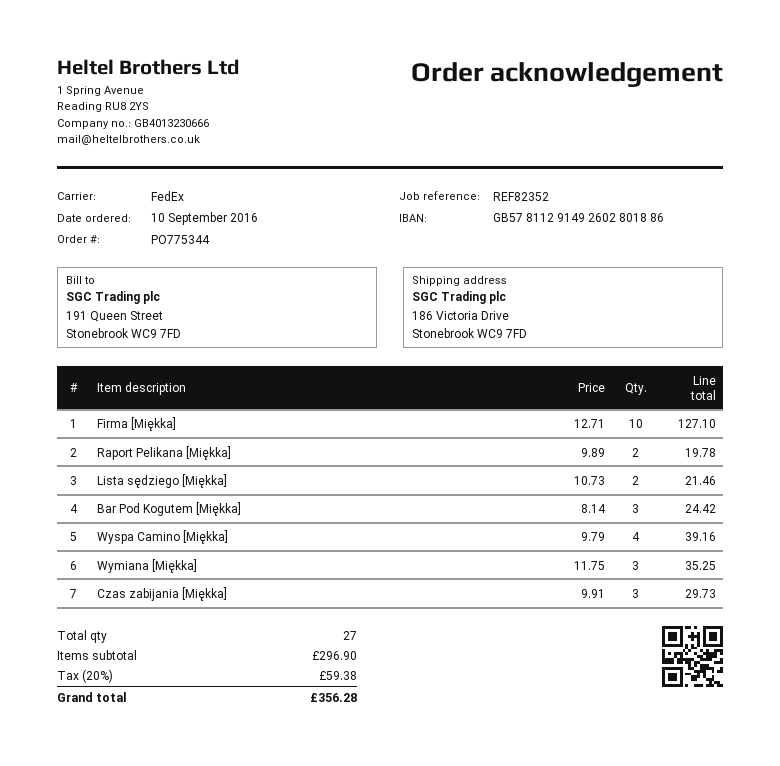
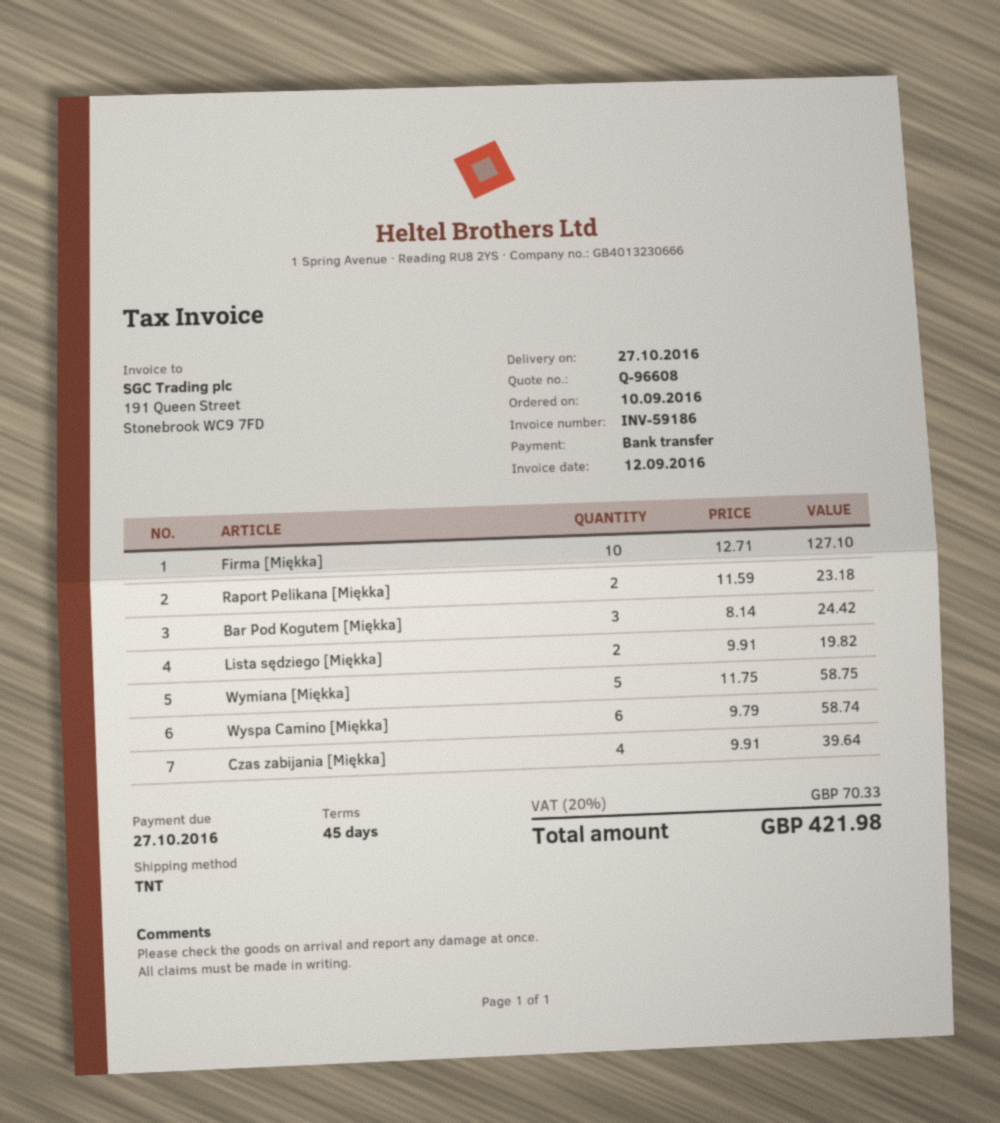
shipping method: FedEx -> TNT
Raport Pelikana [Miękka]: 2 x 9.89 = 19.78 -> 2 x 11.59 = 23.18
Lista sędziego [Miękka]: 2 x 10.73 = 21.46 -> 2 x 9.91 = 19.82
Wyspa Camino [Miękka]: 4 x 9.79 = 39.16 -> 6 x 9.79 = 58.74
Wymiana [Miękka]: 3 x 11.75 = 35.25 -> 5 x 11.75 = 58.75
Czas zabijania [Miękka]: 3 x 9.91 = 29.73 -> 4 x 9.91 = 39.64
tax: 20% = 59.38 -> 20% = 70.33
total: 356.28 -> 421.98

